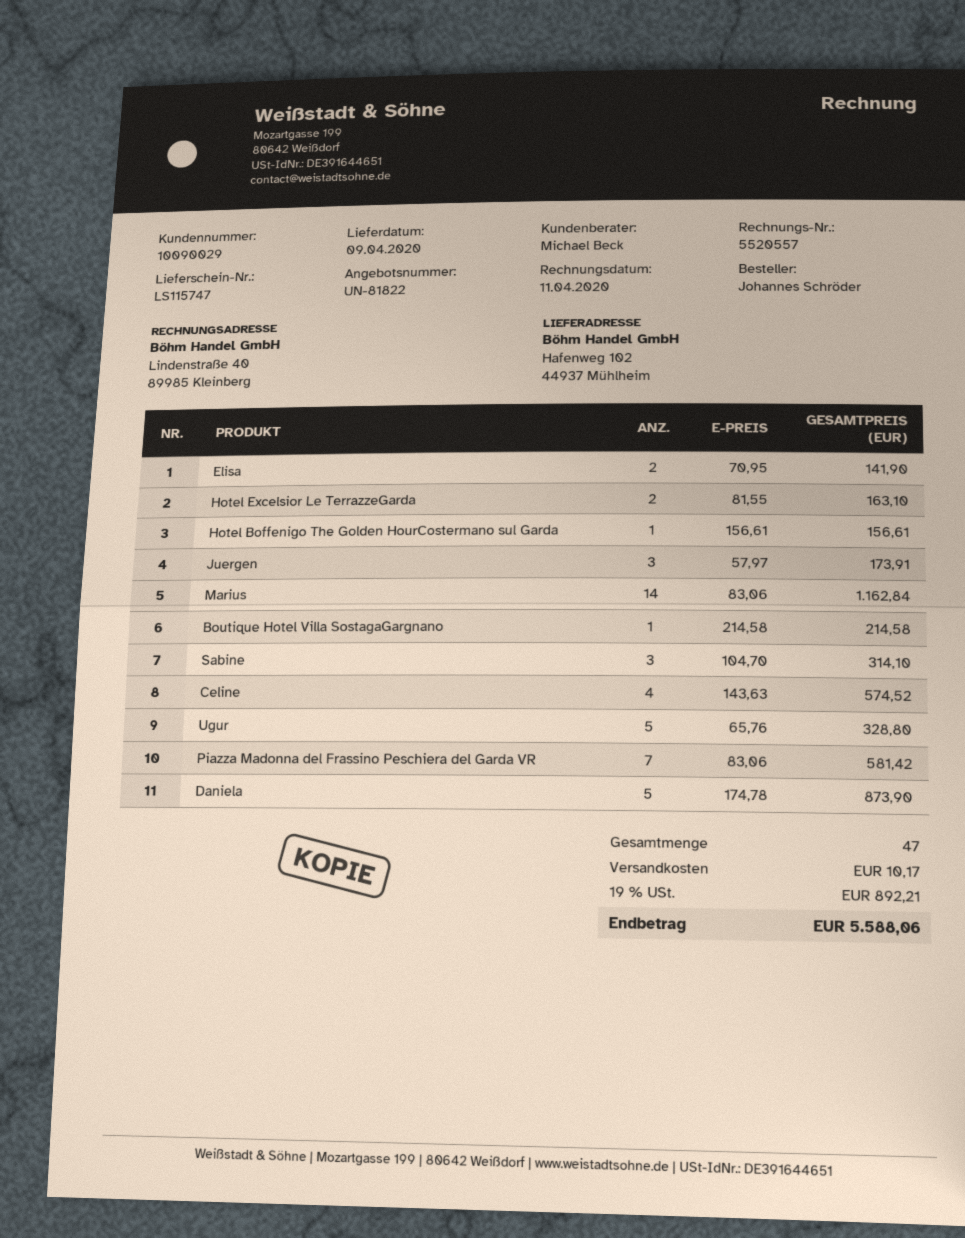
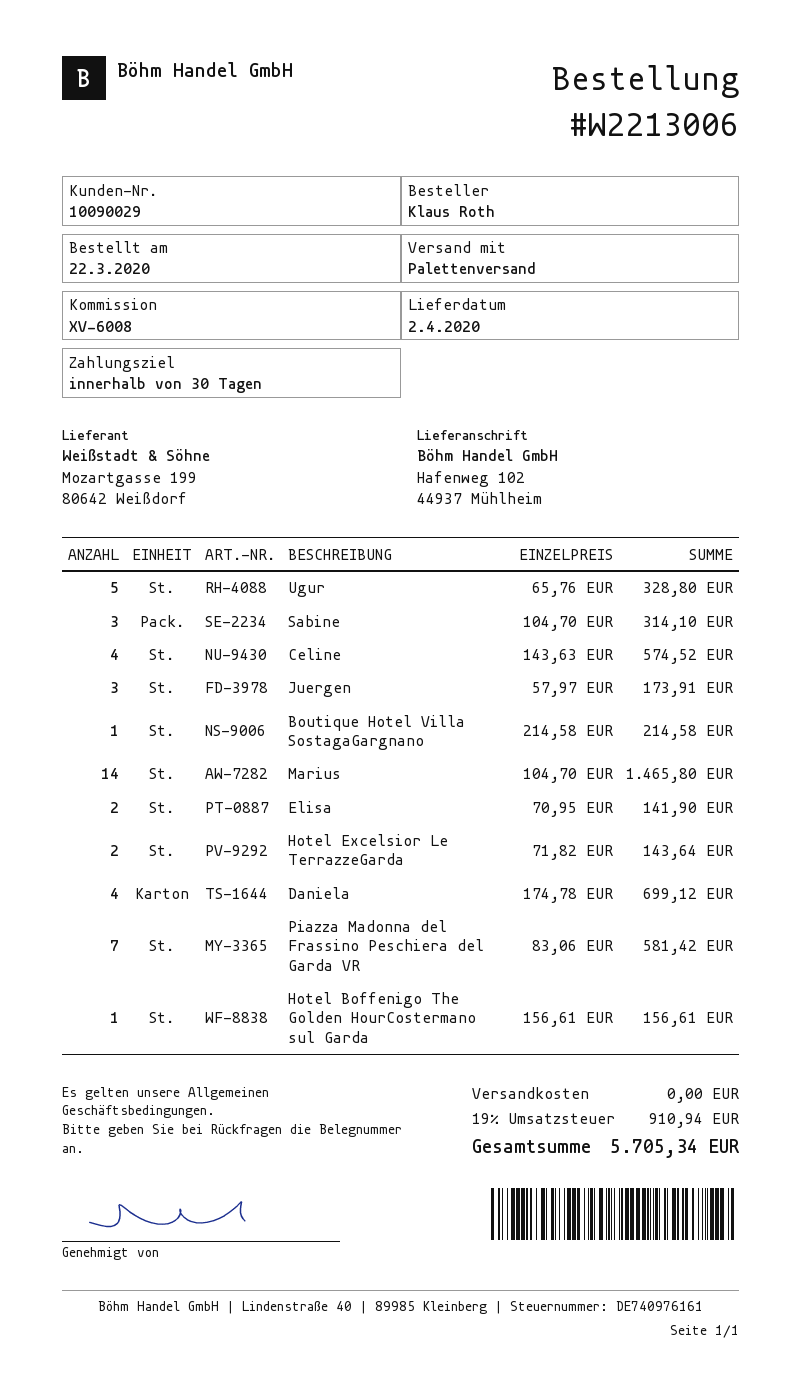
delivery date: 2020-04-09 -> 2020-04-02
ordered by: Johannes Schröder -> Klaus Roth
Hotel Excelsior Le TerrazzeGarda: 2 x 81.55 = 163.10 -> 2 x 71.82 = 143.64
Marius: 14 x 83.06 = 1162.84 -> 14 x 104.70 = 1465.80
Daniela: 5 x 174.78 = 873.90 -> 4 x 174.78 = 699.12
shipping: 10.17 -> 0.00
tax: 19% = 892.21 -> 19% = 910.94
total: 5588.06 -> 5705.34

